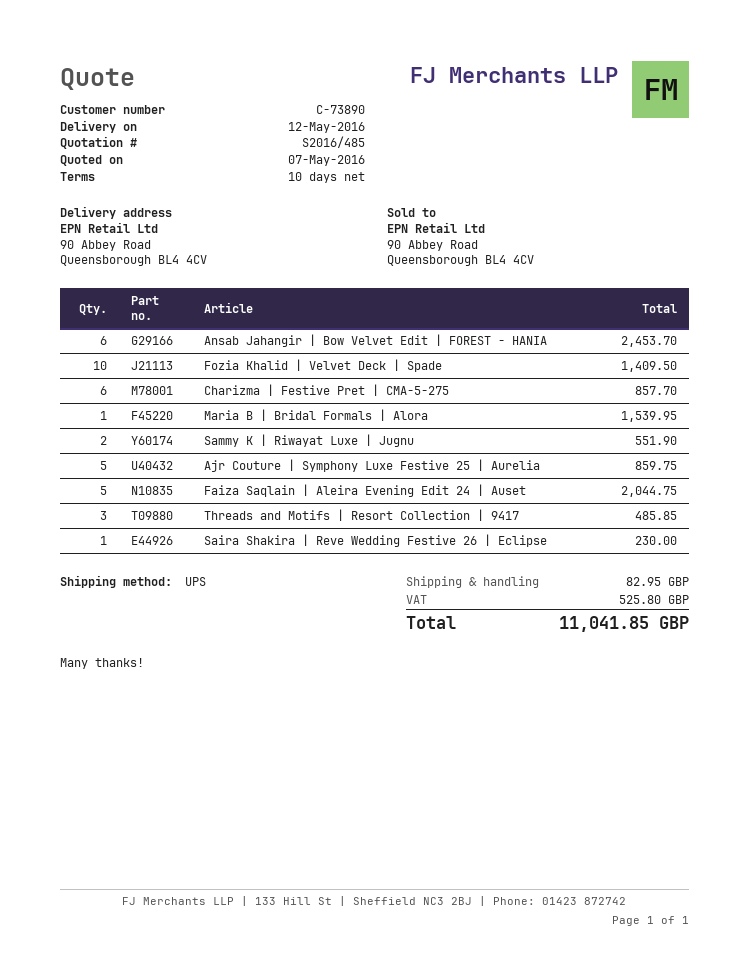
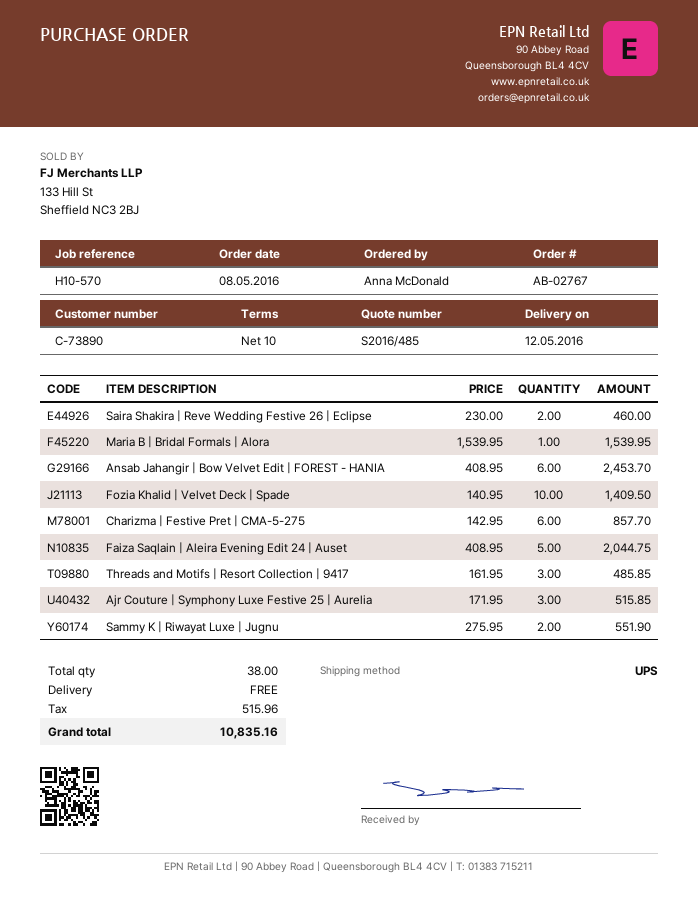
Ajr Couture | Symphony Luxe Festive 25 | Aurelia: 5 for 859.75 -> 3 for 515.85
Saira Shakira | Reve Wedding Festive 26 | Eclipse: 1 for 230.00 -> 2 for 460.00
shipping: 82.95 -> 0.00
tax: 525.80 -> 515.96
total: 11041.85 -> 10835.16

